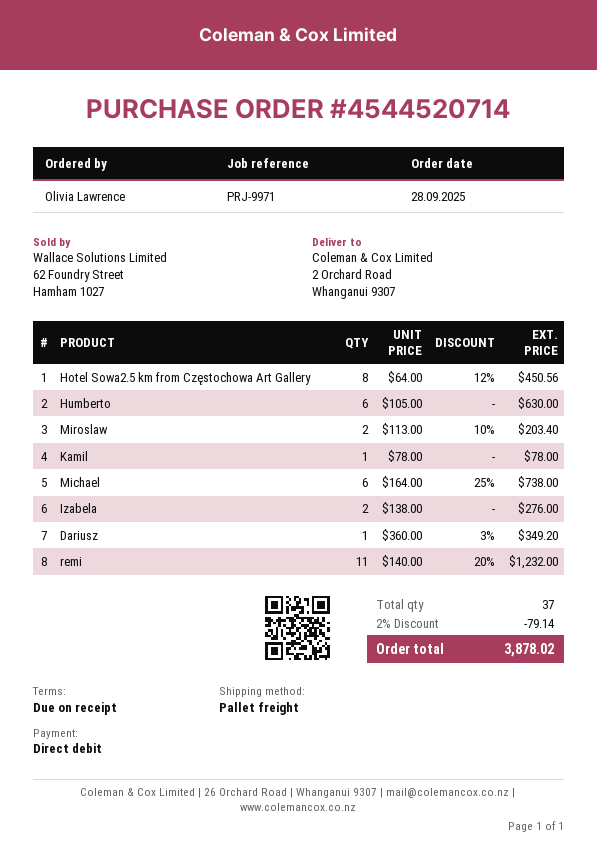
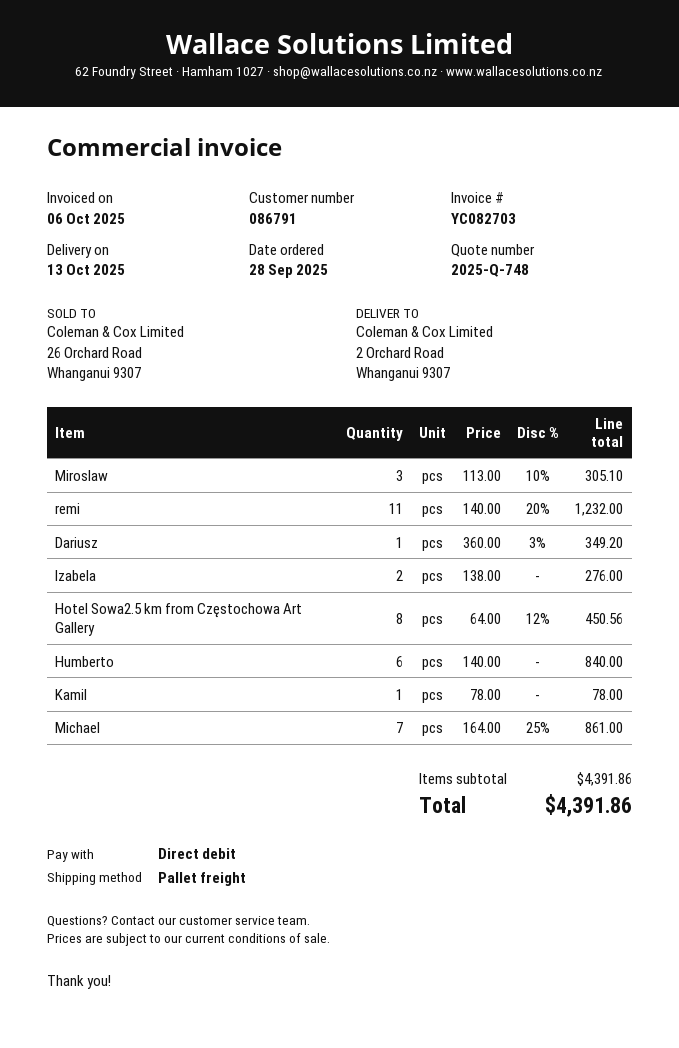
Humberto: 6 x 105.00 = 630.00 -> 6 x 140.00 = 840.00
Miroslaw: 2 x 113.00 - 10% = 203.40 -> 3 x 113.00 - 10% = 305.10
Michael: 6 x 164.00 - 25% = 738.00 -> 7 x 164.00 - 25% = 861.00
discount: 2% = 79.14 -> none
total: 3878.02 -> 4391.86

